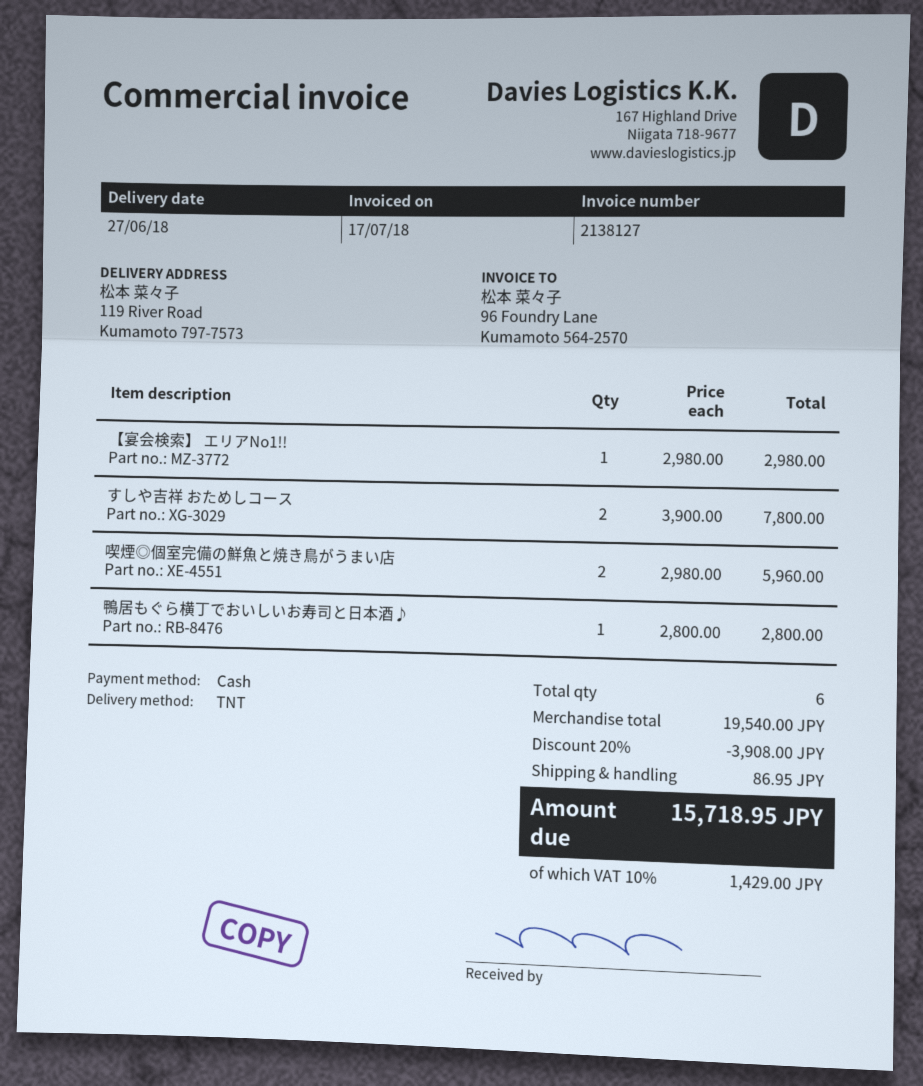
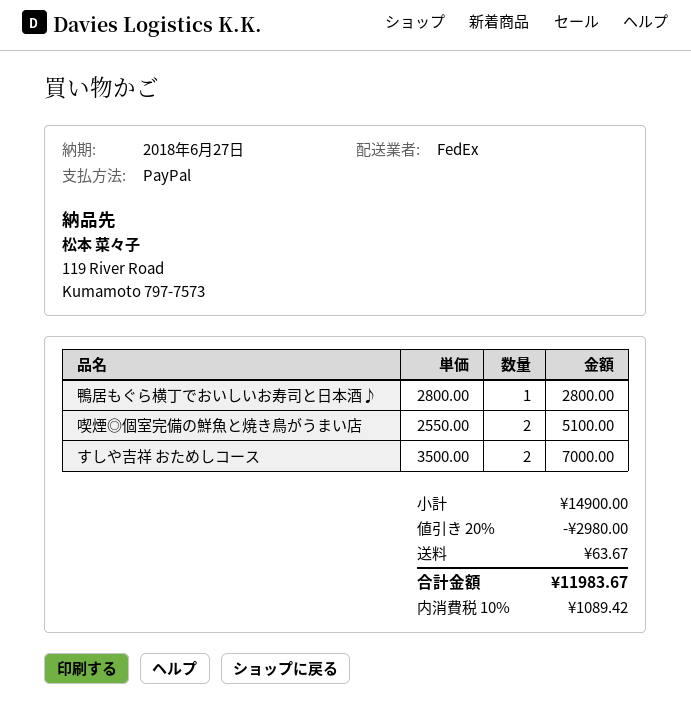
payment method: cash -> PayPal
shipping method: TNT -> FedEx
【宴会検索】 エリアNo1!!: 1 x 2980.00 = 2980.00 -> none
すしや吉祥 おためしコース: 2 x 3900.00 = 7800.00 -> 2 x 3500.00 = 7000.00
喫煙◎個室完備の鮮魚と焼き鳥がうまい店: 2 x 2980.00 = 5960.00 -> 2 x 2550.00 = 5100.00
subtotal: 19540.00 -> 14900.00
discount: 20% = 3908.00 -> 20% = 2980.00
shipping: 86.95 -> 63.67
tax: 10% = 1429.00 -> 10% = 1089.42
total: 15718.95 -> 11983.67

